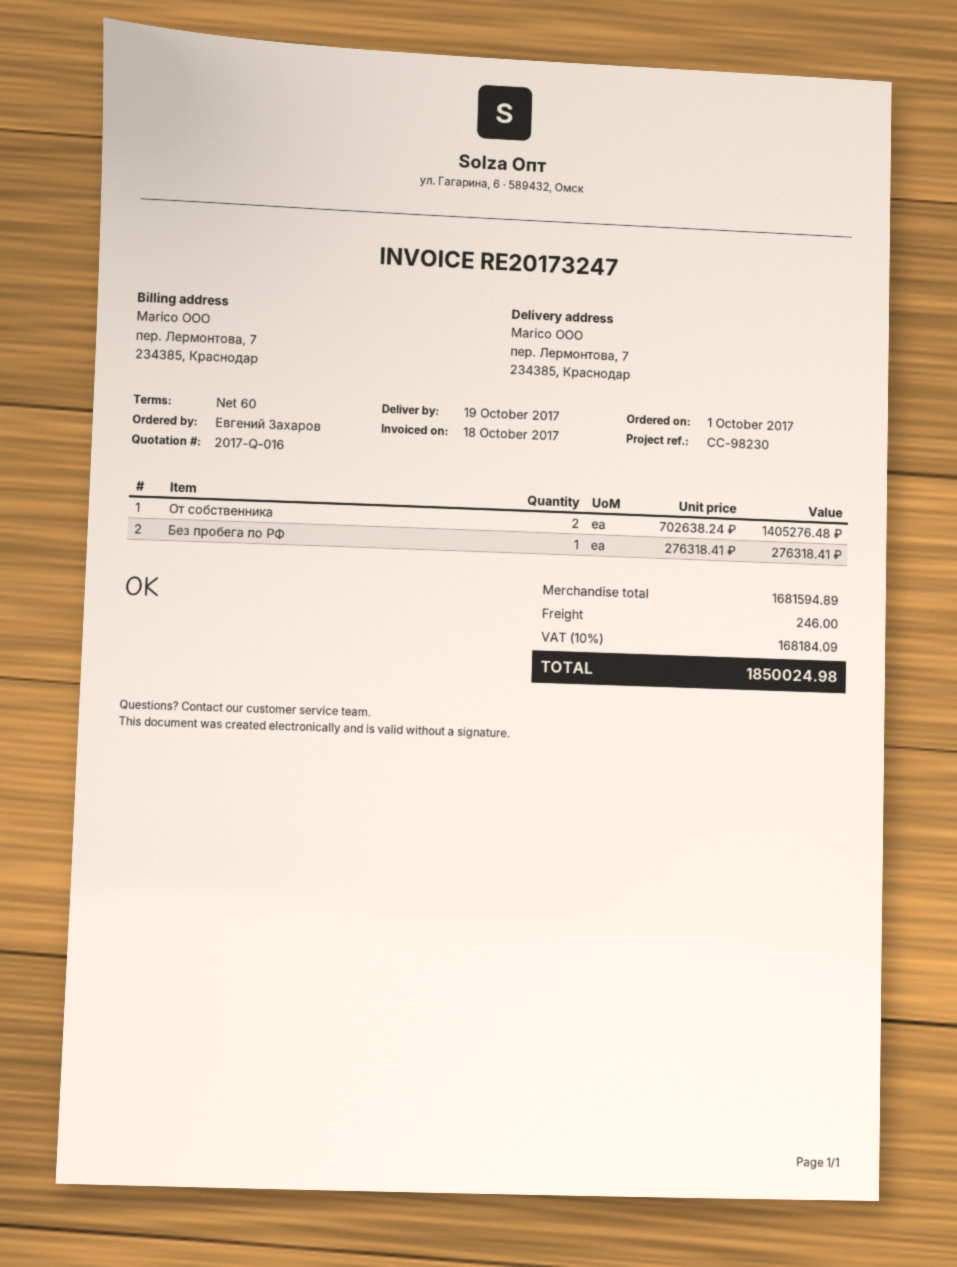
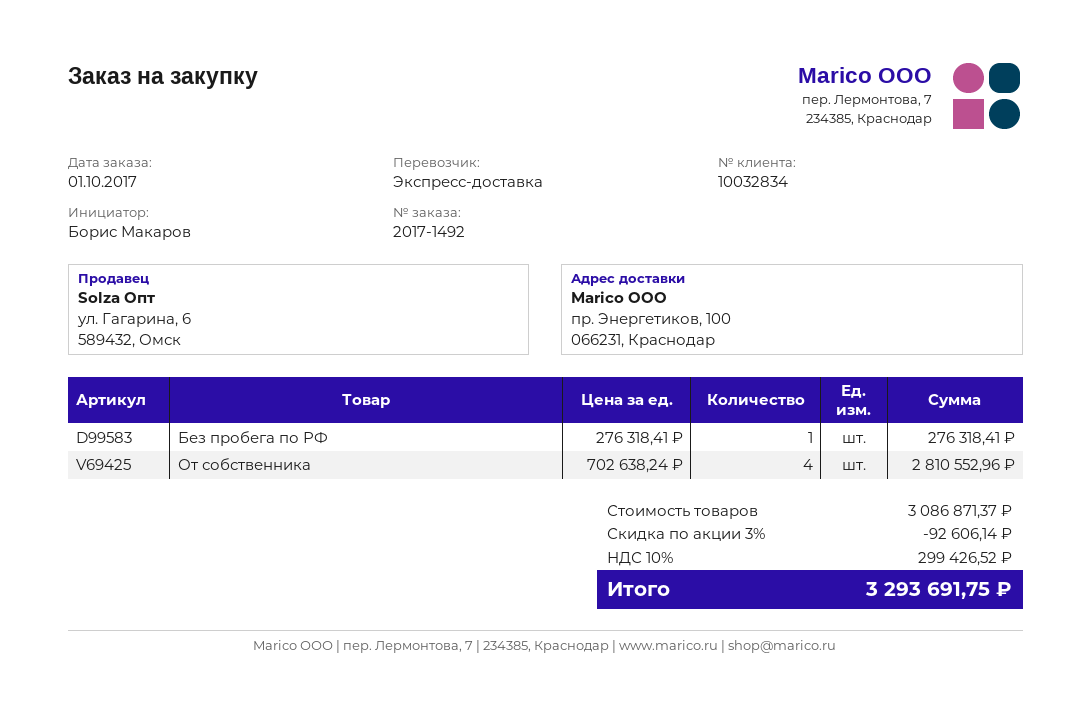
ordered by: Евгений Захаров -> Борис Макаров
ship to: пер. Лермонтова, 7, 234385, Краснодар -> пр. Энергетиков, 100, 066231, Краснодар
От собственника: 2 x 702638.24 = 1405276.48 -> 4 x 702638.24 = 2810552.96
subtotal: 1681594.89 -> 3086871.37
discount: none -> 3% = 92606.14
shipping: 246.00 -> none
tax: 10% = 168184.09 -> 10% = 299426.52
total: 1850024.98 -> 3293691.75

